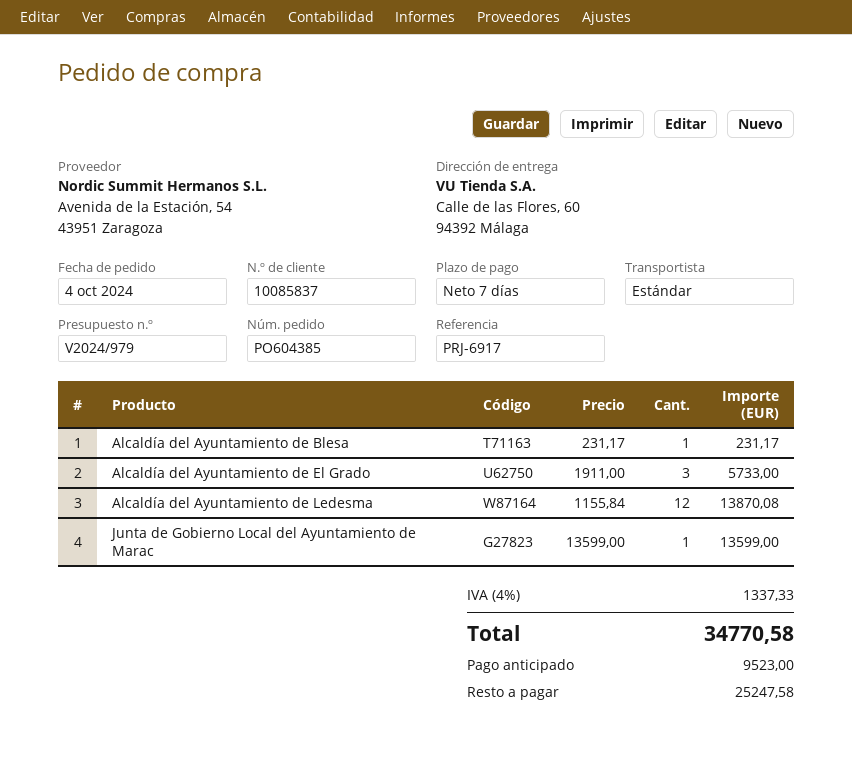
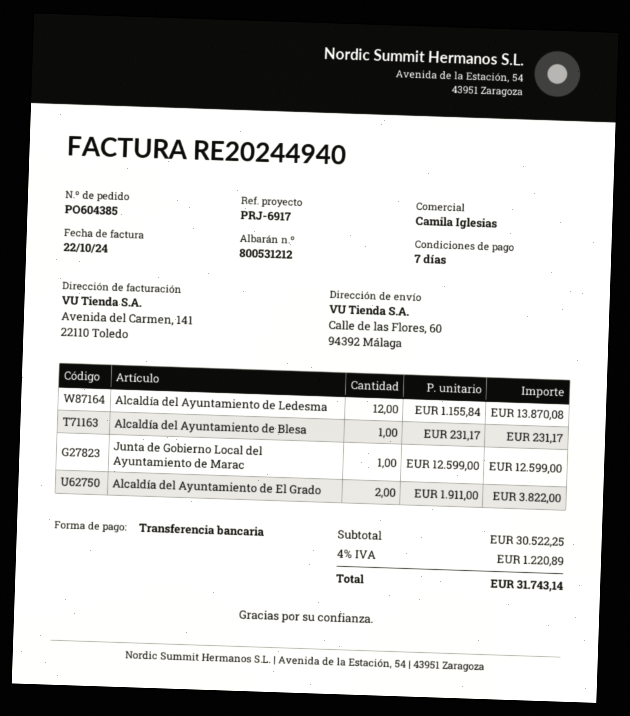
Alcaldía del Ayuntamiento de El Grado: 3 x 1911.00 = 5733.00 -> 2 x 1911.00 = 3822.00
Junta de Gobierno Local del Ayuntamiento de Marac: 1 x 13599.00 = 13599.00 -> 1 x 12599.00 = 12599.00
tax: 4% = 1337.33 -> 4% = 1220.89
total: 34770.58 -> 31743.14

